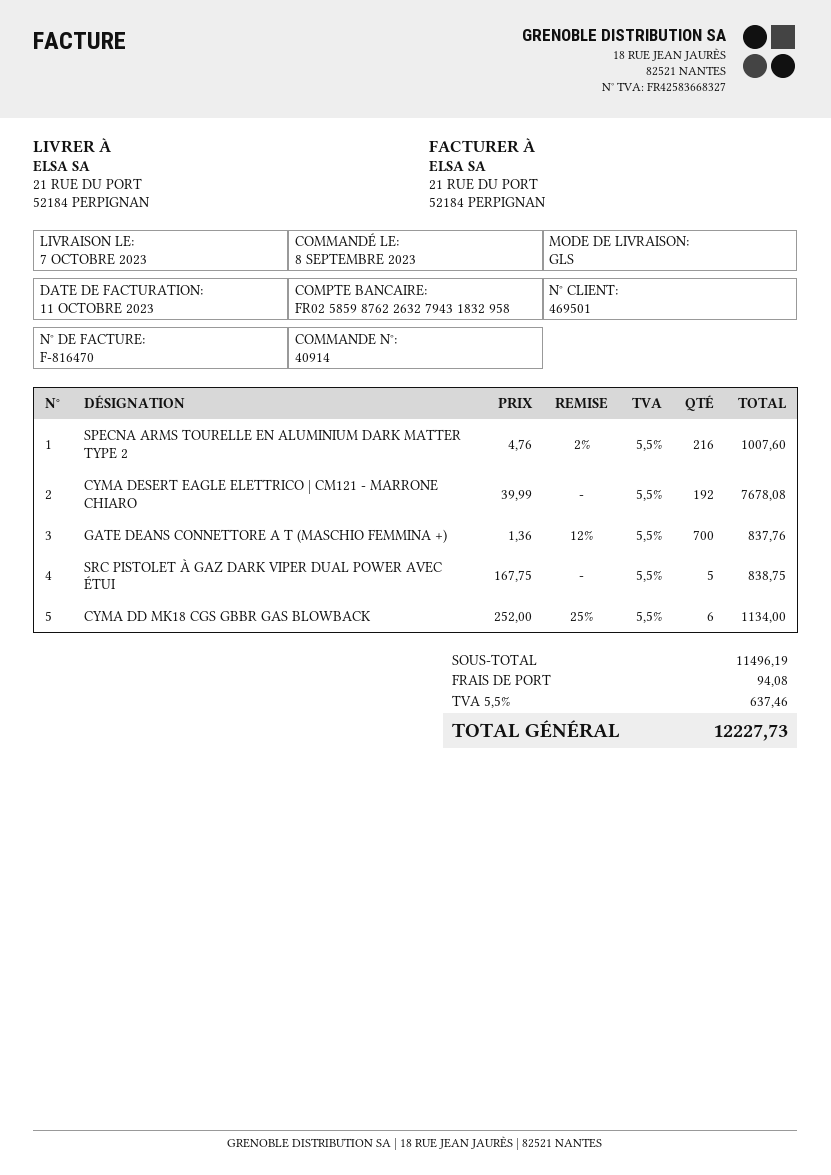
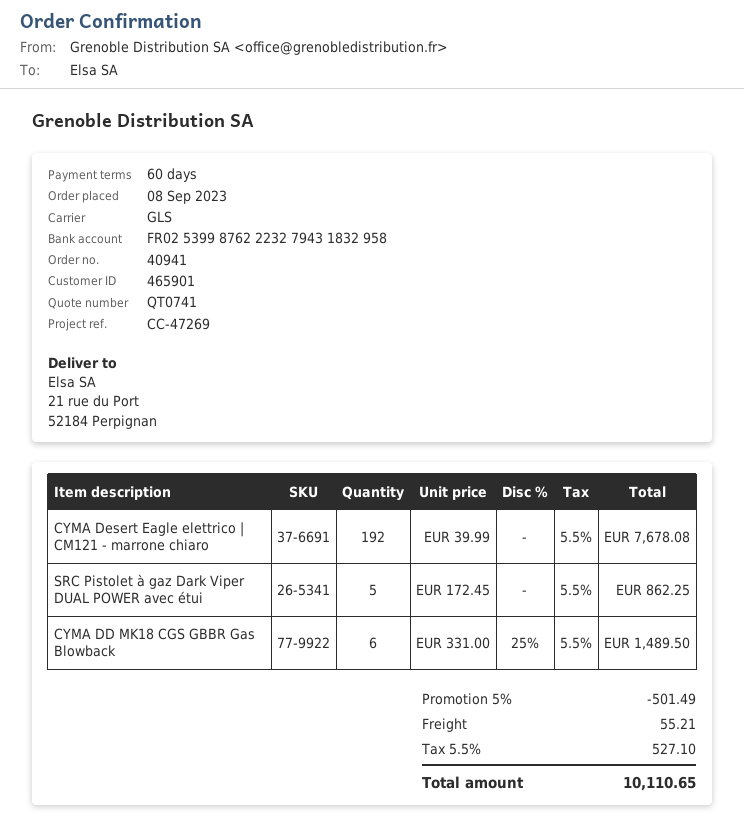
order number: 40914 -> 40941
customer number: 469501 -> 465901
bank account: FR0258598762263279431832958 -> FR0253998762223279431832958
SPECNA ARMS TOURELLE EN ALUMINIUM DARK MATTER TYPE 2: 216 x 4.76 - 2% = 1007.60 -> none
GATE DEANS CONNETTORE A T (MASCHIO FEMMINA +): 700 x 1.36 - 12% = 837.76 -> none
SRC PISTOLET À GAZ DARK VIPER DUAL POWER AVEC ÉTUI: 5 x 167.75 = 838.75 -> 5 x 172.45 = 862.25
CYMA DD MK18 CGS GBBR GAS BLOWBACK: 6 x 252.00 - 25% = 1134.00 -> 6 x 331.00 - 25% = 1489.50
discount: none -> 5% = 501.49
shipping: 94.08 -> 55.21
tax: 5.5% = 637.46 -> 5.5% = 527.10
total: 12227.73 -> 10110.65

